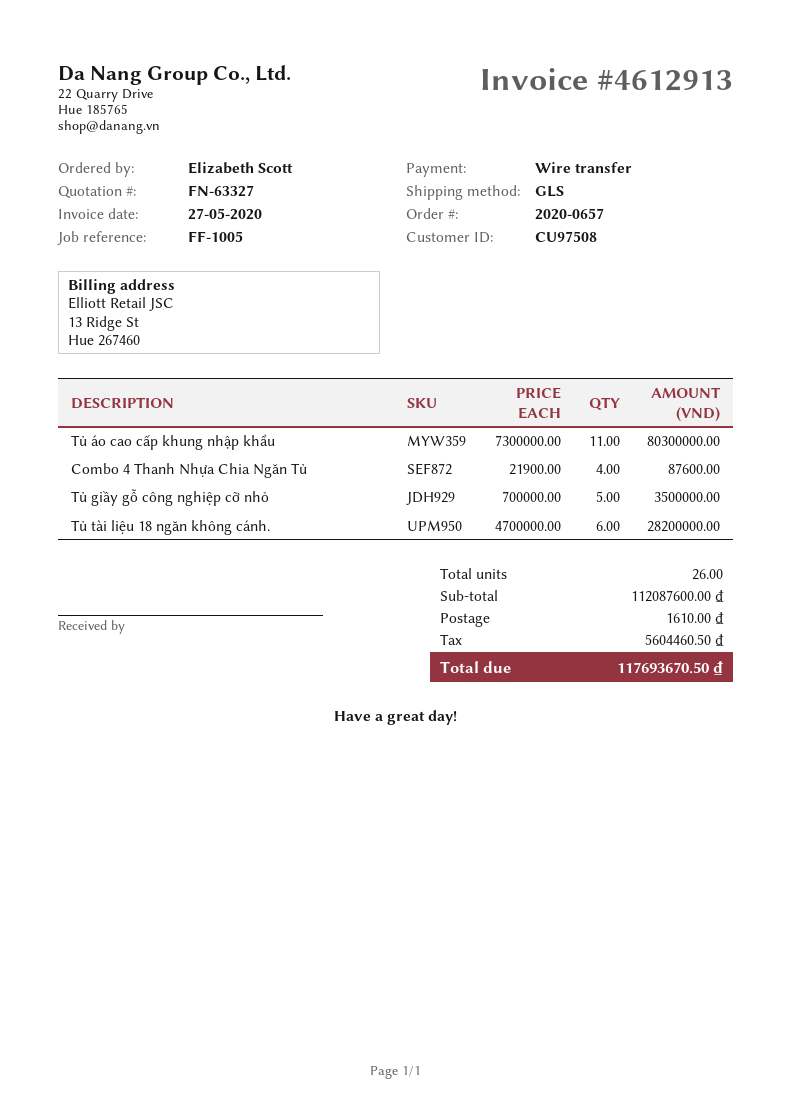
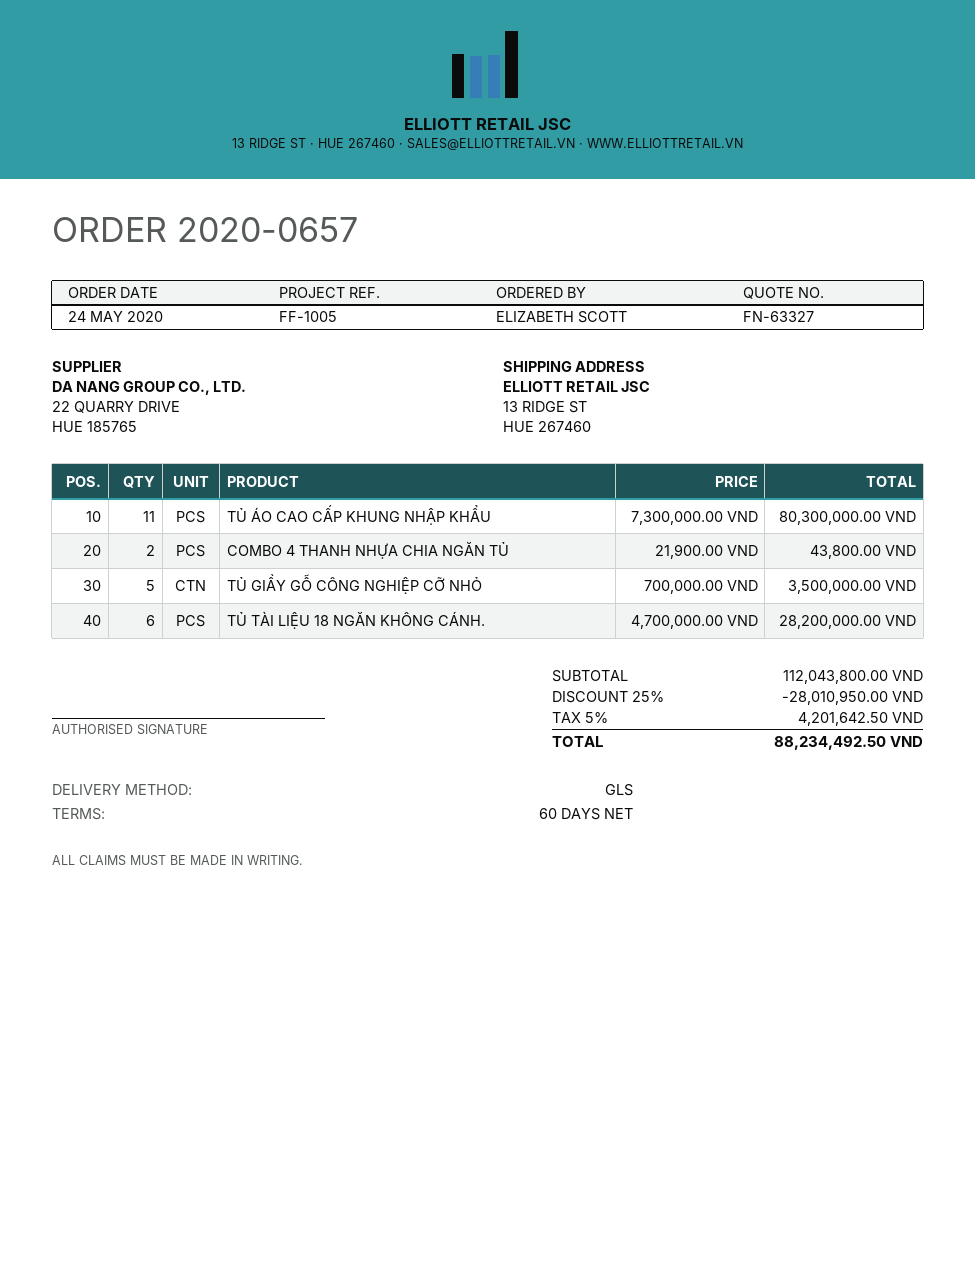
Combo 4 Thanh Nhựa Chia Ngăn Tủ: 4 x 21900.00 = 87600.00 -> 2 x 21900.00 = 43800.00
subtotal: 112087600.00 -> 112043800.00
discount: none -> 25% = 28010950.00
shipping: 1610.00 -> none
tax: 5604460.50 -> 4201642.50
total: 117693670.50 -> 88234492.50

